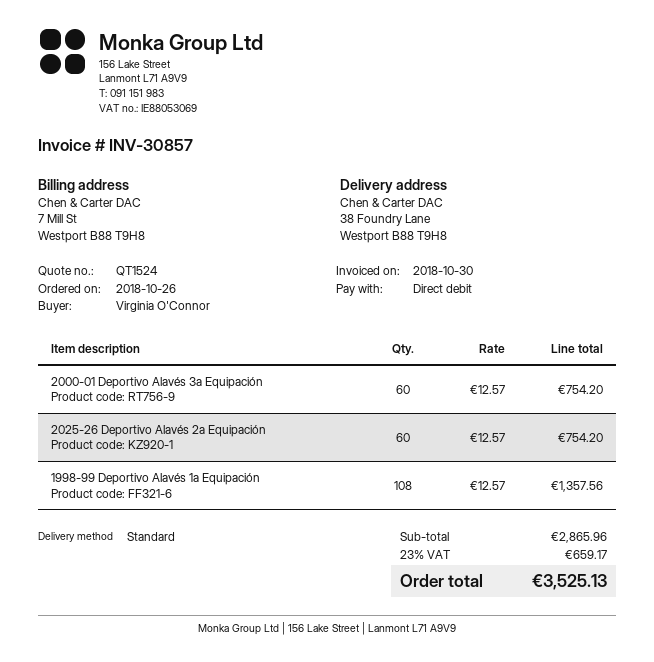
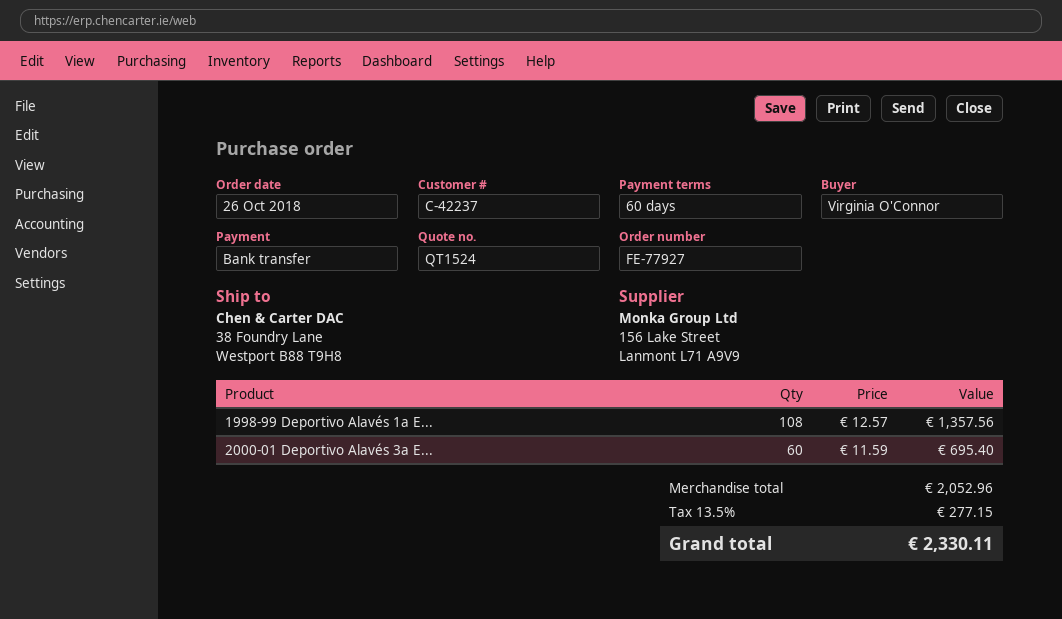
payment method: direct debit -> bank transfer
2000-01 Deportivo Alavés 3a Equipación: 60 x 12.57 = 754.20 -> 60 x 11.59 = 695.40
2025-26 Deportivo Alavés 2a Equipación: 60 x 12.57 = 754.20 -> none
subtotal: 2865.96 -> 2052.96
tax: 23% = 659.17 -> 13.5% = 277.15
total: 3525.13 -> 2330.11

